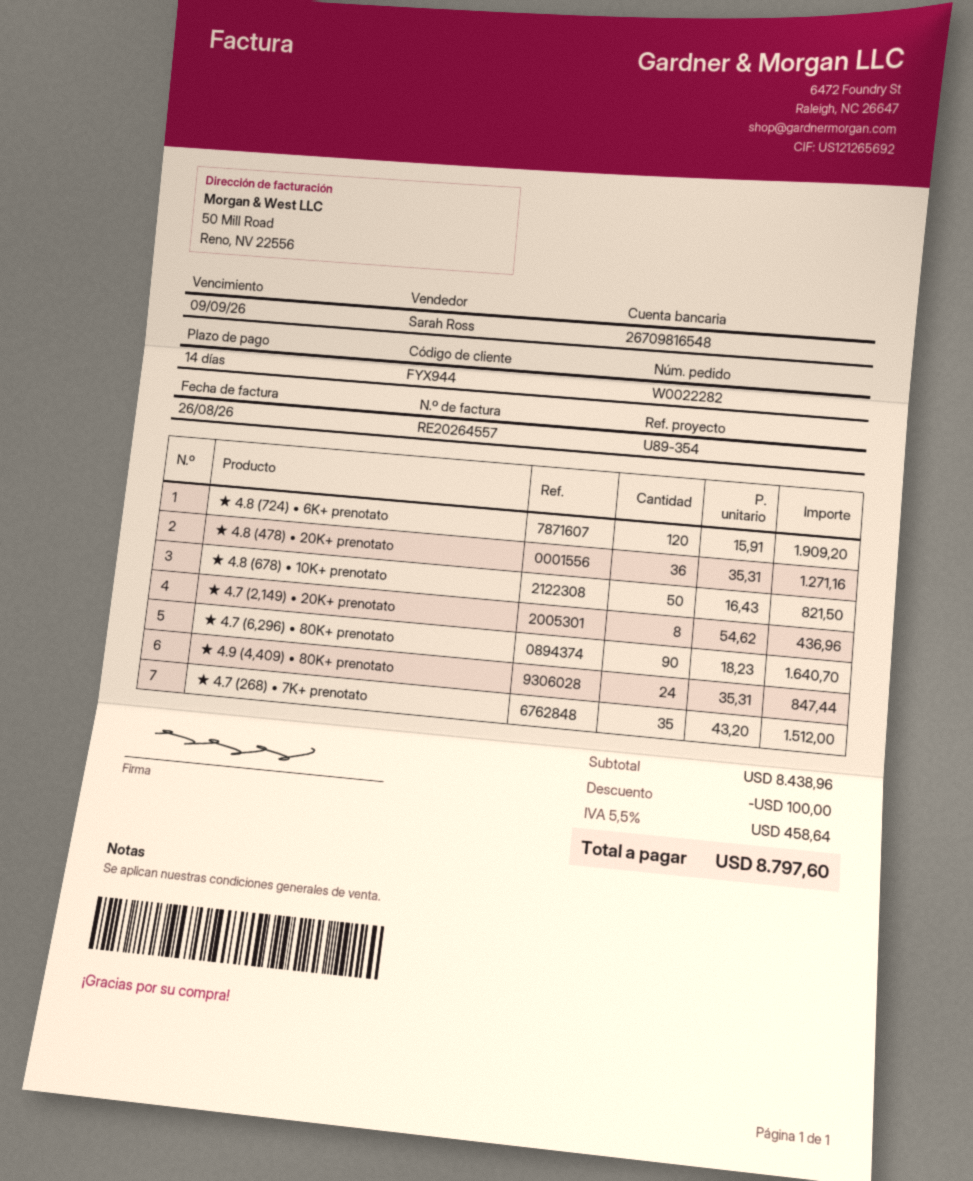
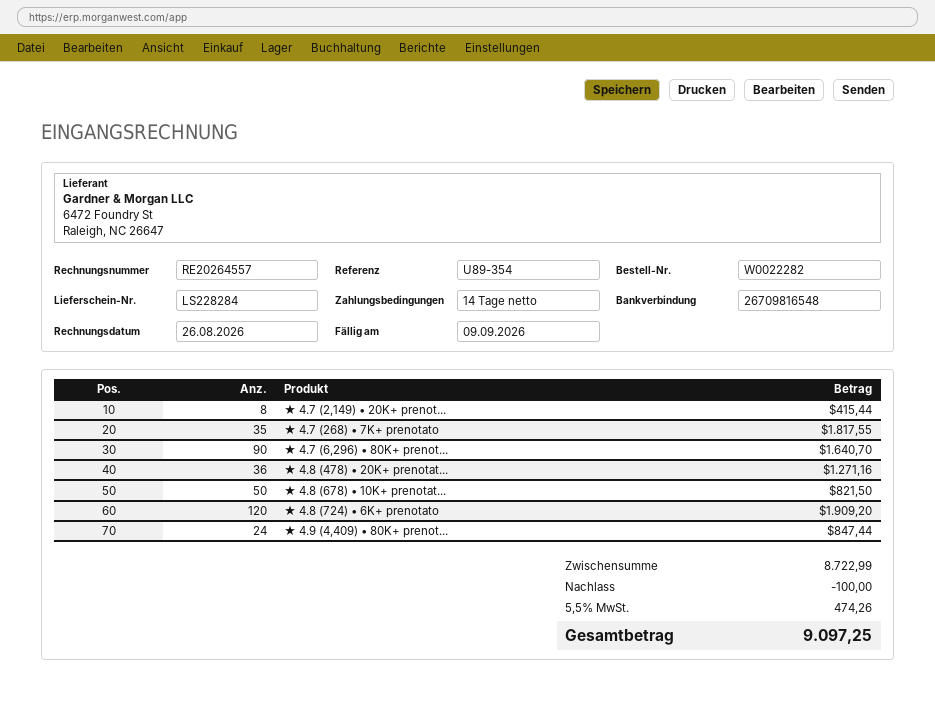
★ 4.7 (2,149) • 20K+ prenotato: 8 for 436.96 -> 8 for 415.44
★ 4.7 (268) • 7K+ prenotato: 35 for 1512.00 -> 35 for 1817.55
subtotal: 8438.96 -> 8722.99
tax: 5.5% = 458.64 -> 5.5% = 474.26
total: 8797.60 -> 9097.25

